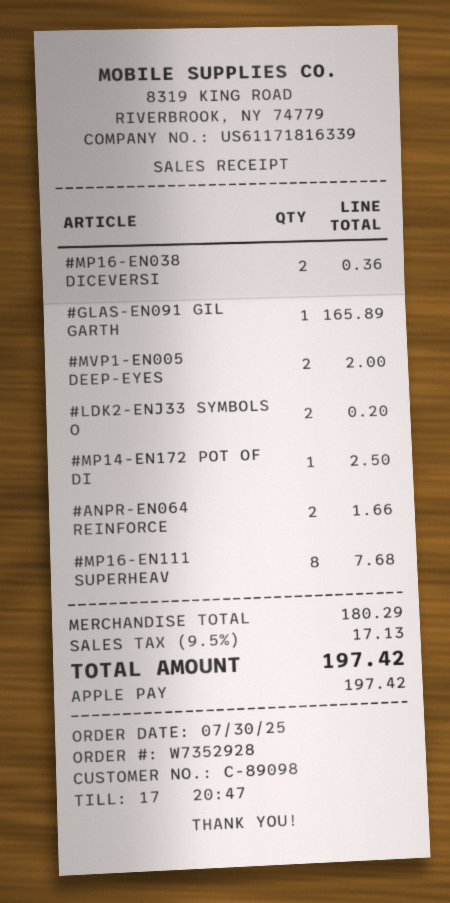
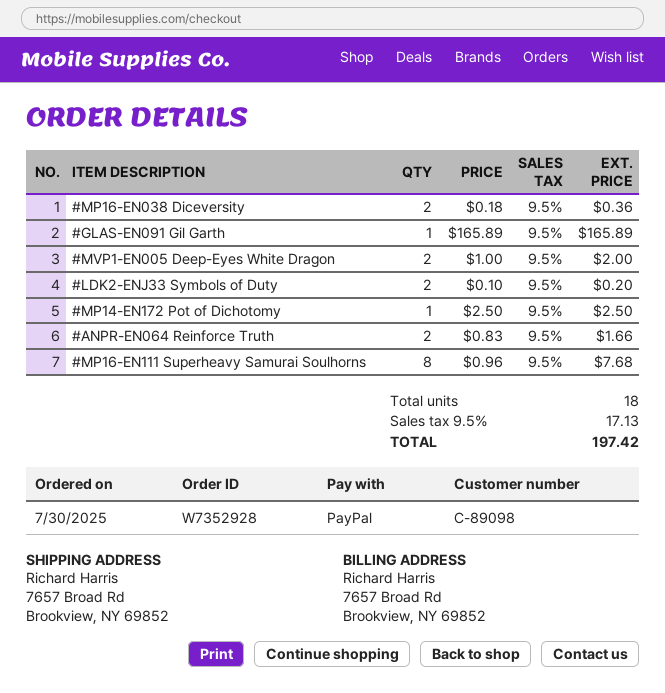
payment method: Apple Pay -> PayPal

